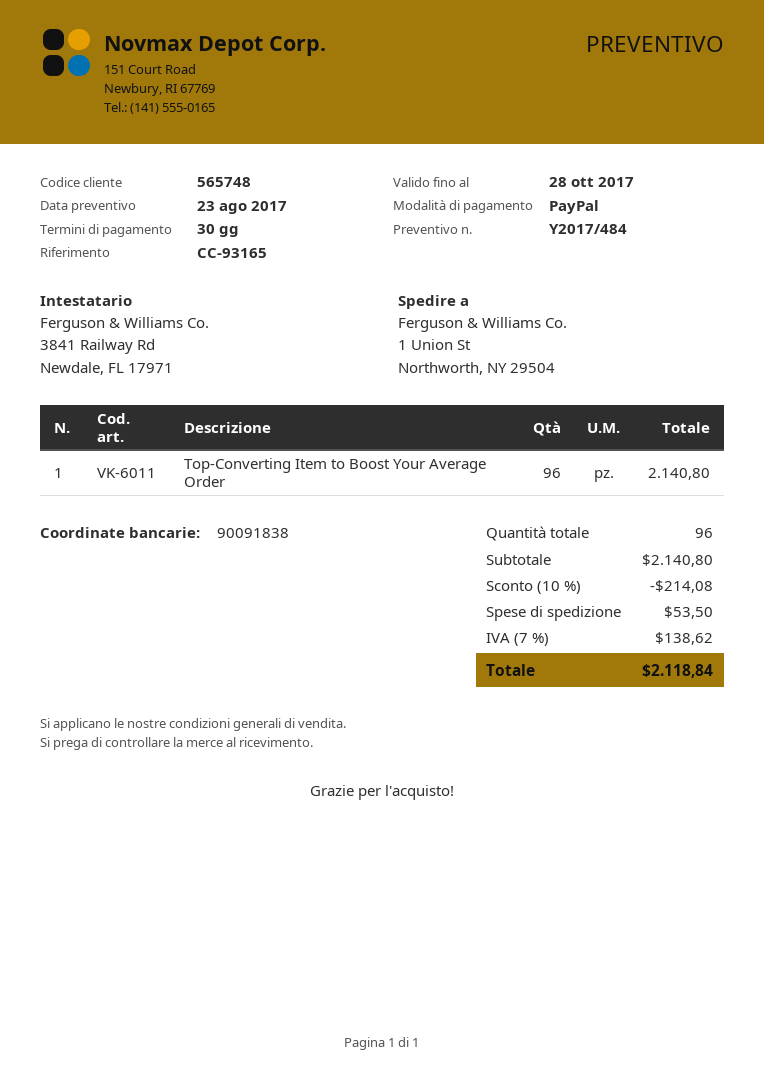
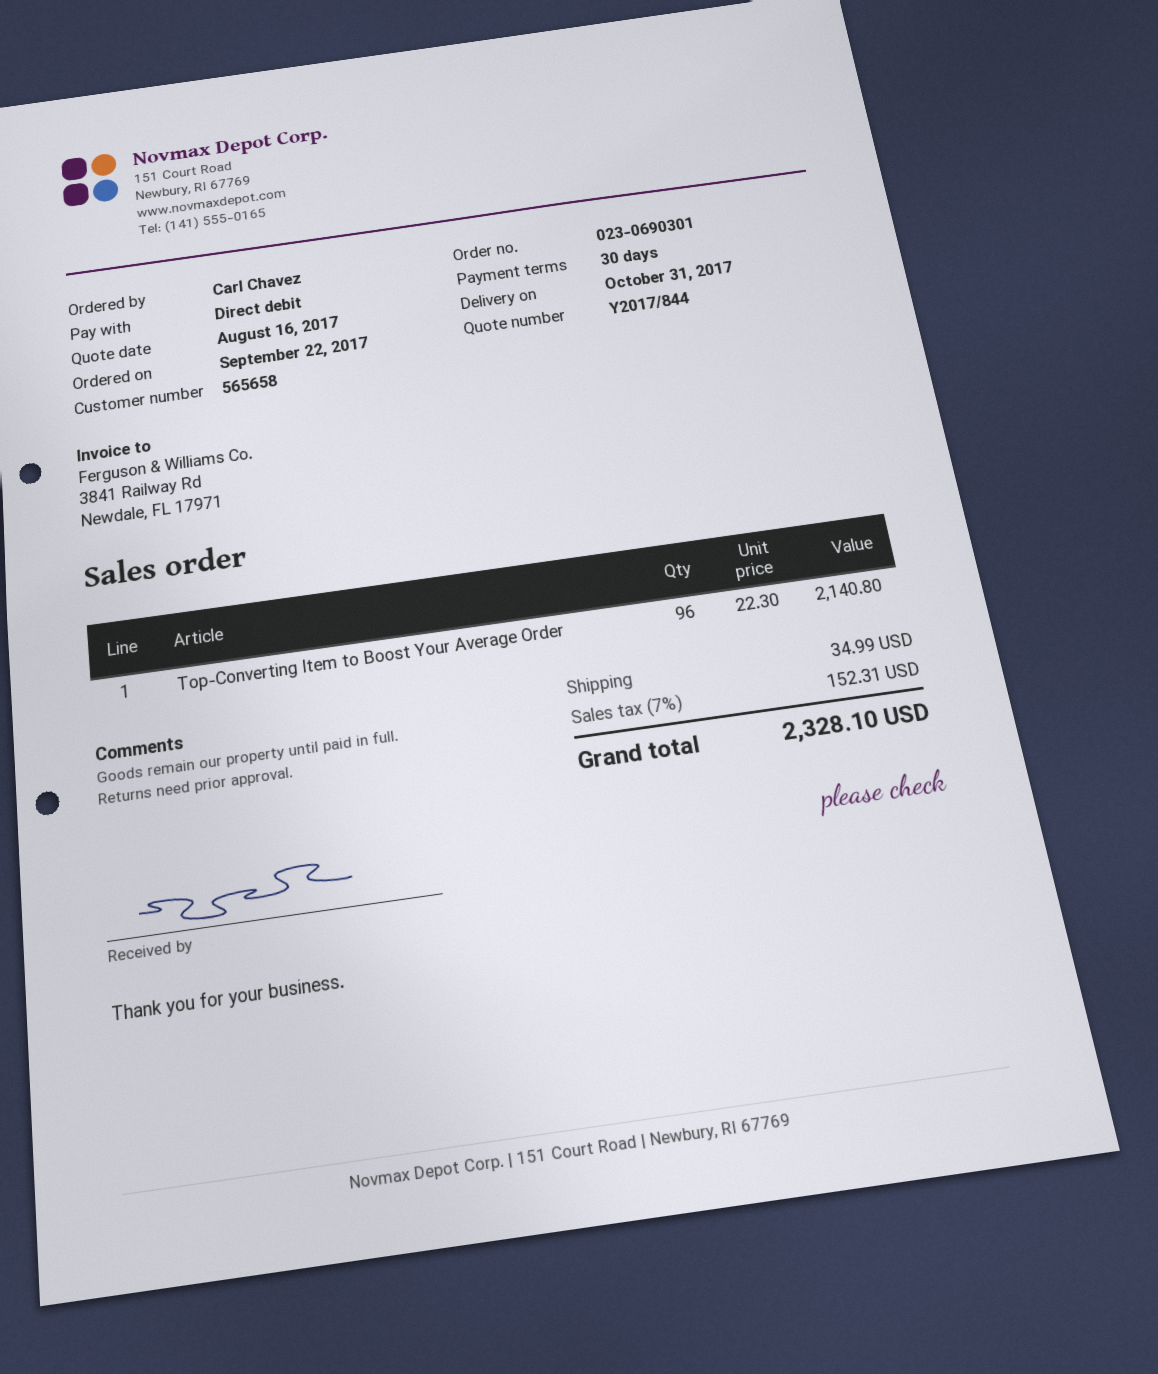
quote number: Y2017/484 -> Y2017/844
quote date: 2017-08-23 -> 2017-08-16
customer number: 565748 -> 565658
payment method: PayPal -> direct debit
discount: 10% = 214.08 -> none
shipping: 53.50 -> 34.99
tax: 7% = 138.62 -> 7% = 152.31
total: 2118.84 -> 2328.10

